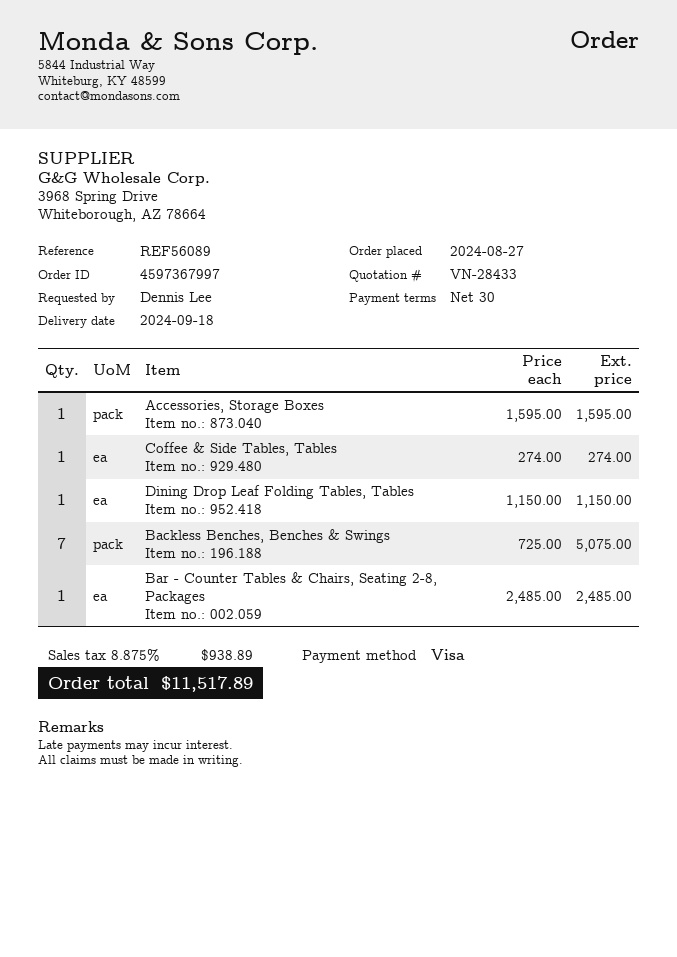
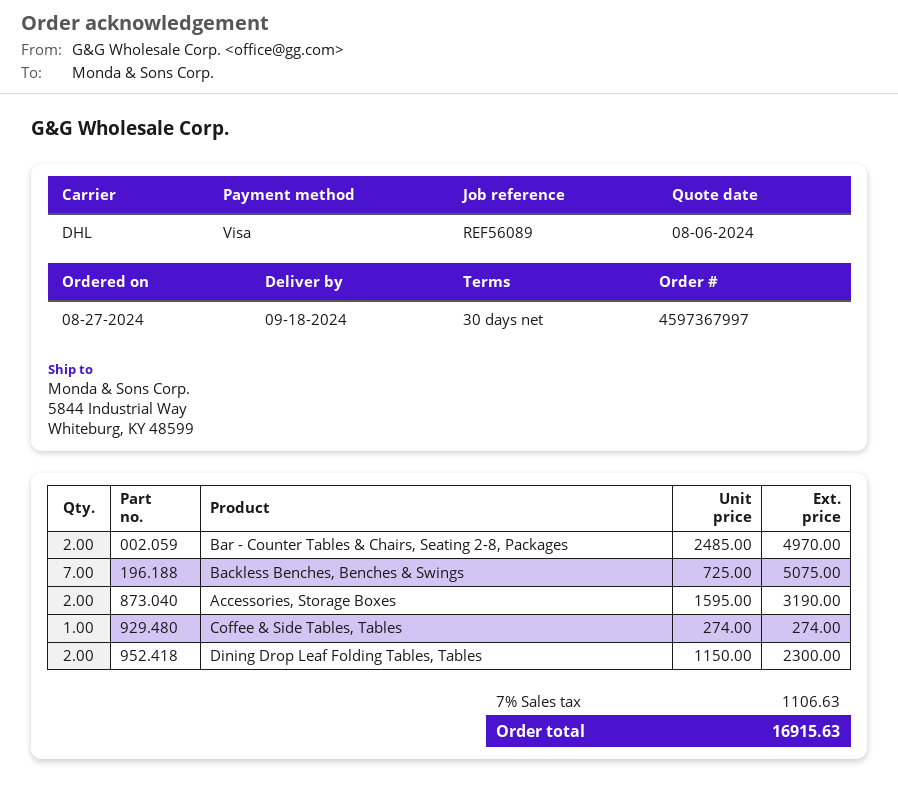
Accessories, Storage Boxes: 1 x 1595.00 = 1595.00 -> 2 x 1595.00 = 3190.00
Dining Drop Leaf Folding Tables, Tables: 1 x 1150.00 = 1150.00 -> 2 x 1150.00 = 2300.00
Bar - Counter Tables & Chairs, Seating 2-8, Packages: 1 x 2485.00 = 2485.00 -> 2 x 2485.00 = 4970.00
tax: 8.875% = 938.89 -> 7% = 1106.63
total: 11517.89 -> 16915.63

